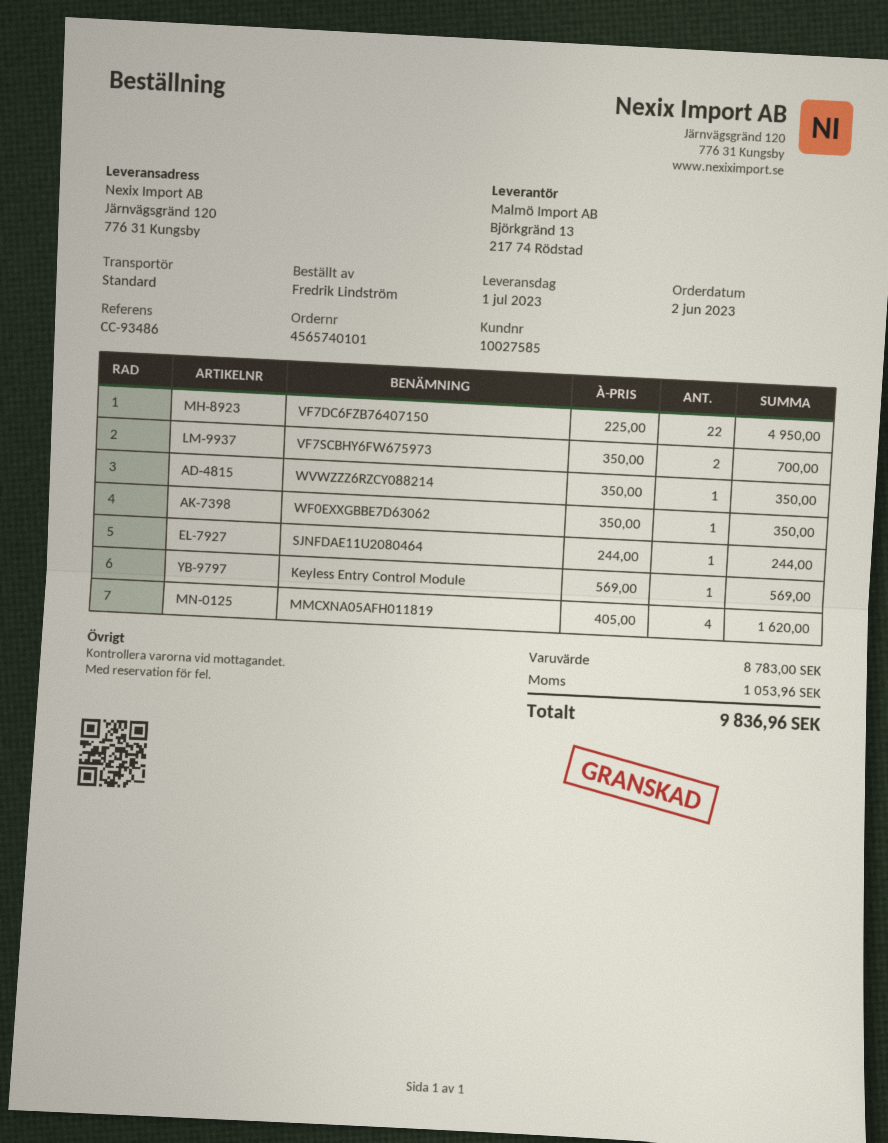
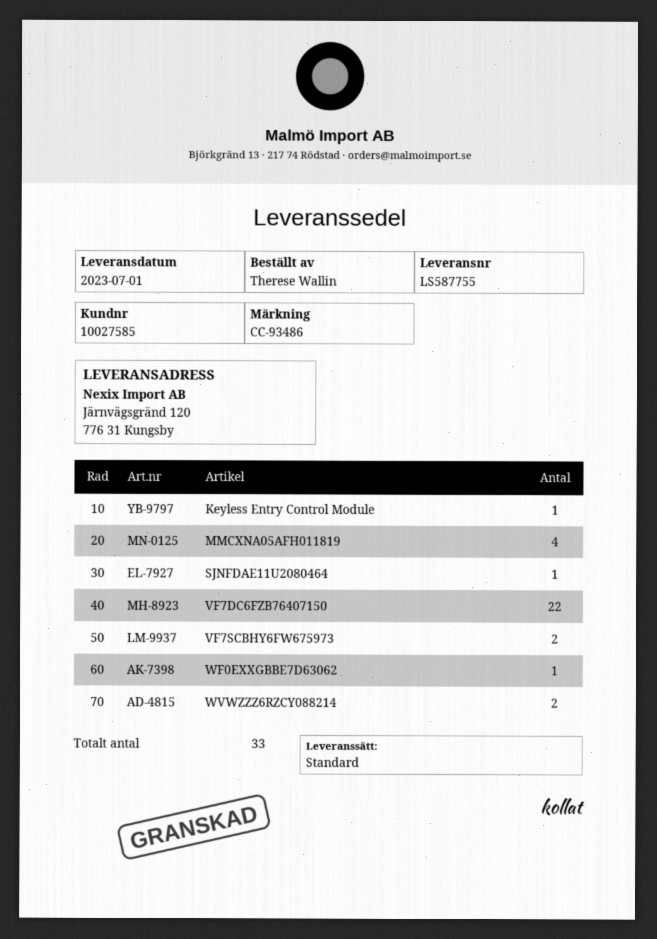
ordered by: Fredrik Lindström -> Therese Wallin
WVWZZZ6RZCY088214: 1 -> 2

